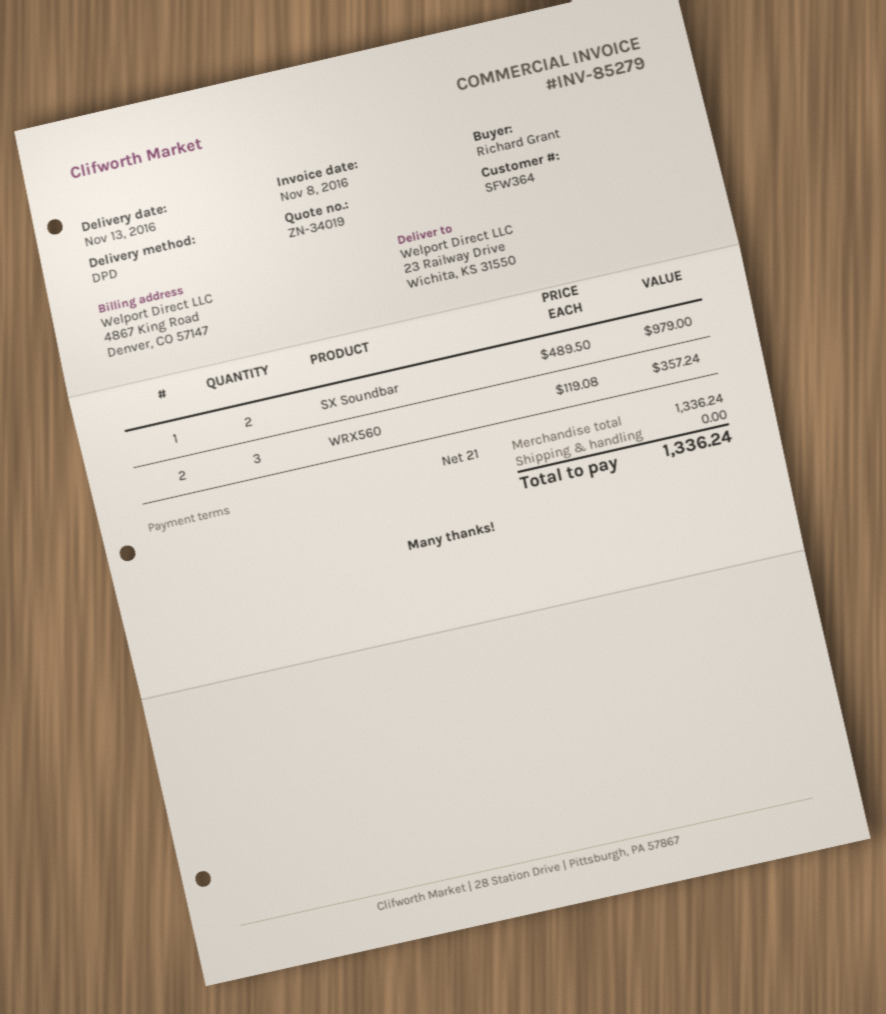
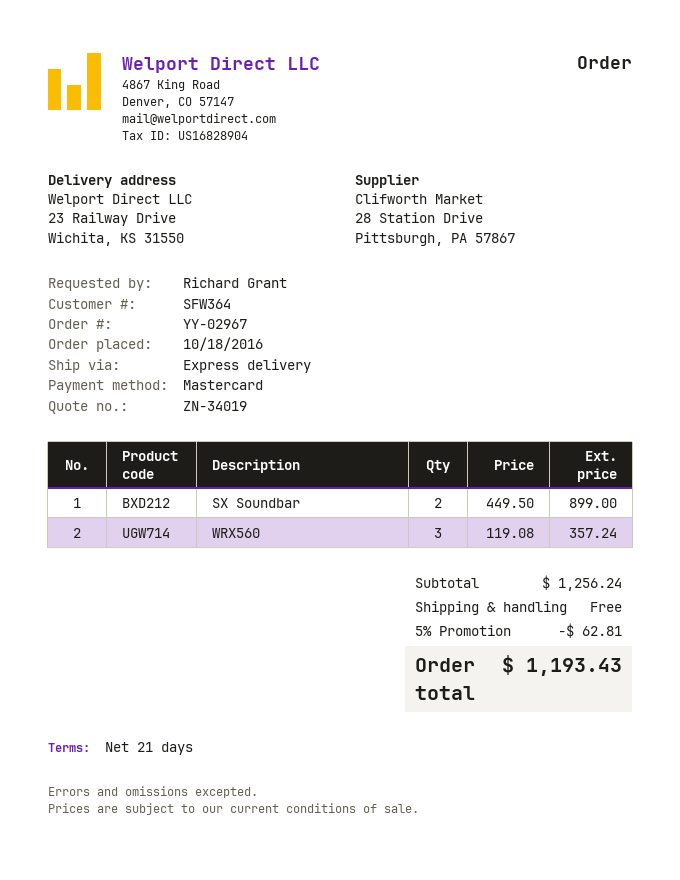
shipping method: DPD -> express
SX Soundbar: 2 x 489.50 = 979.00 -> 2 x 449.50 = 899.00
subtotal: 1336.24 -> 1256.24
discount: none -> 5% = 62.81
total: 1336.24 -> 1193.43

